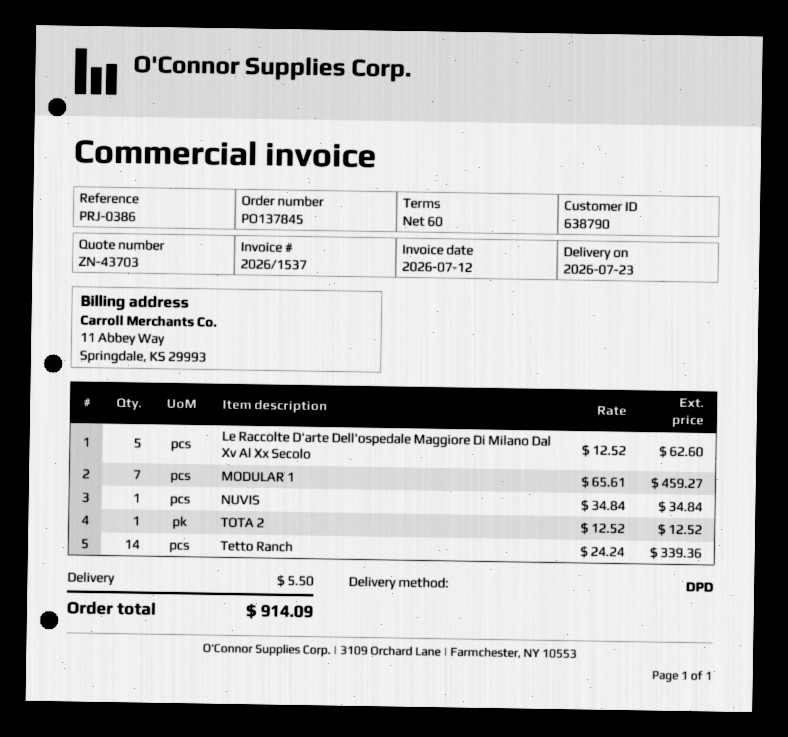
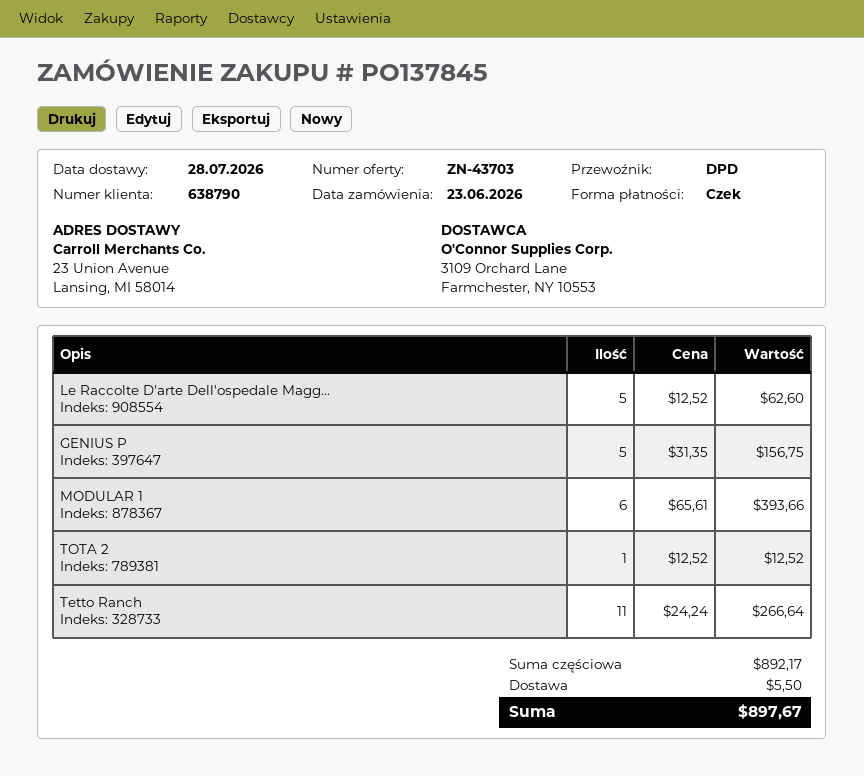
delivery date: 2026-07-23 -> 2026-07-28
MODULAR 1: 7 x 65.61 = 459.27 -> 6 x 65.61 = 393.66
NUVIS: 1 x 34.84 = 34.84 -> none
Tetto Ranch: 14 x 24.24 = 339.36 -> 11 x 24.24 = 266.64
GENIUS P: none -> 5 x 31.35 = 156.75
total: 914.09 -> 897.67

